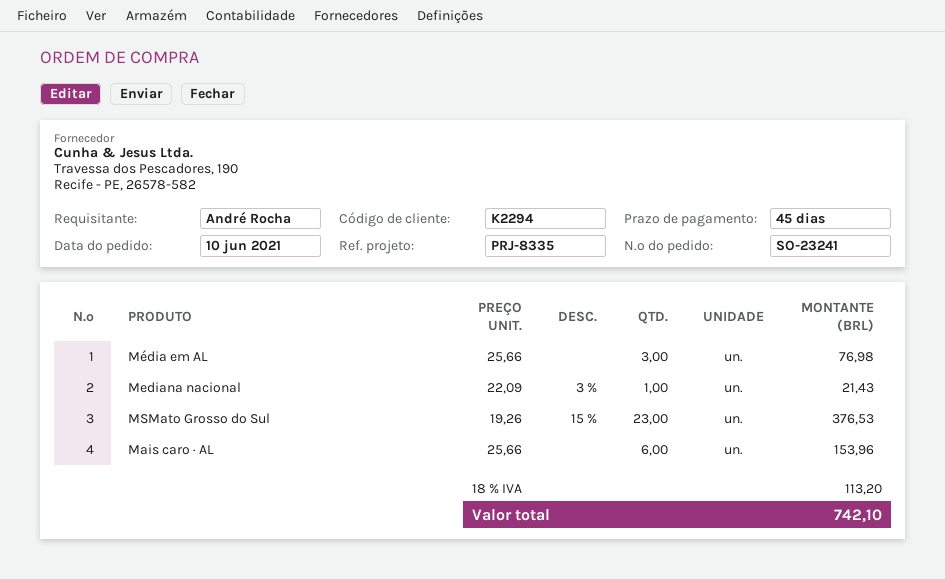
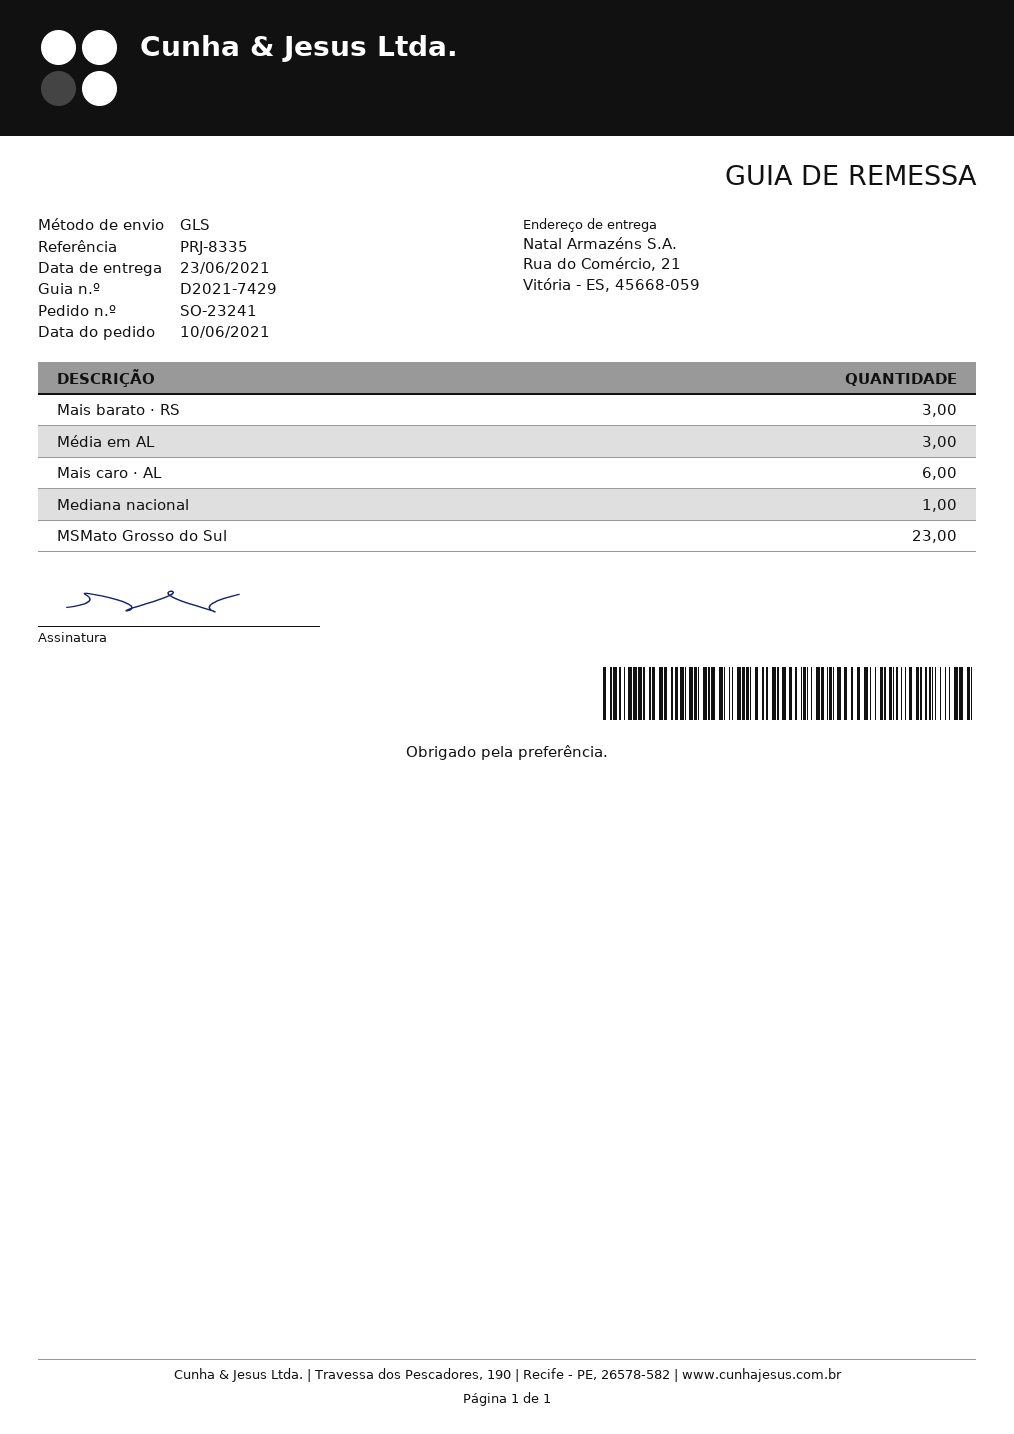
Mais barato · RS: none -> 3

